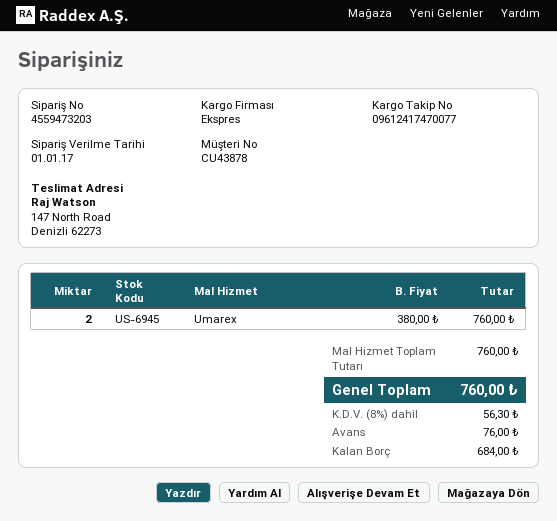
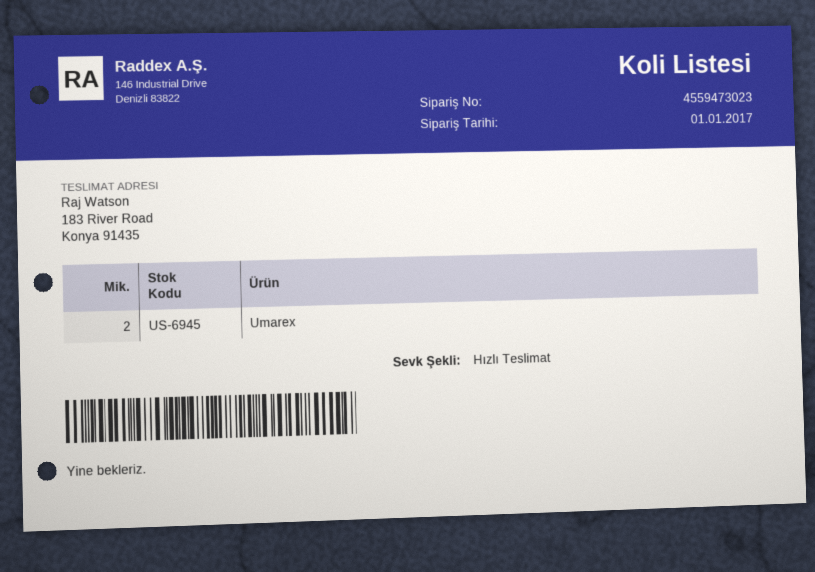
order number: 4559473203 -> 4559473023
ship to: 147 North Road, Denizli 62273 -> 183 River Road, Konya 91435

